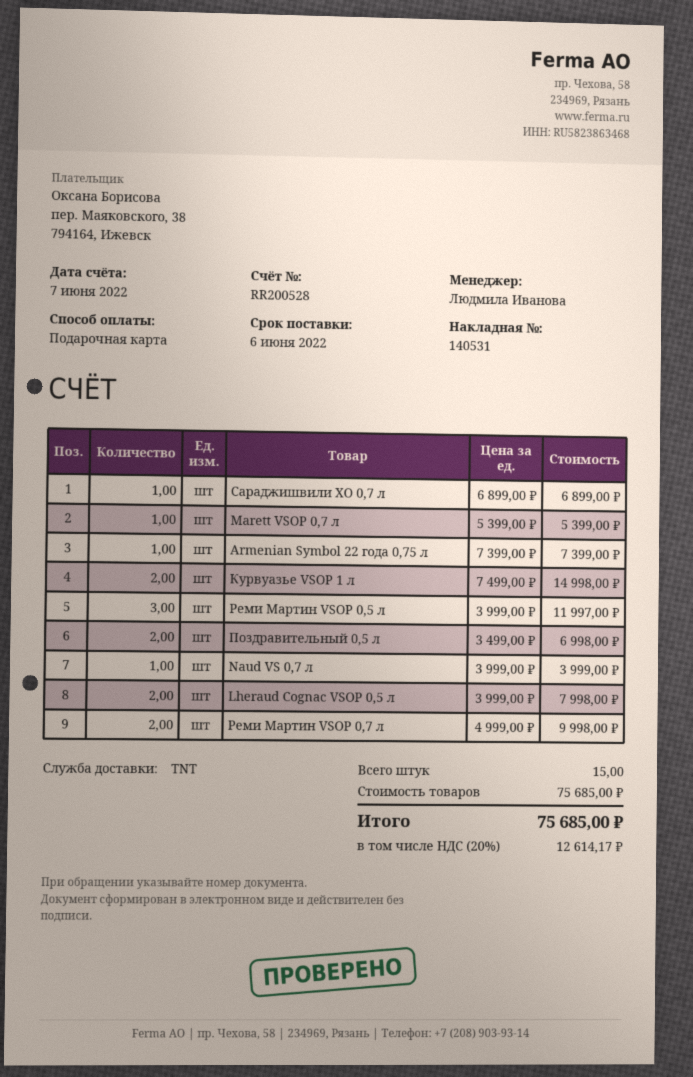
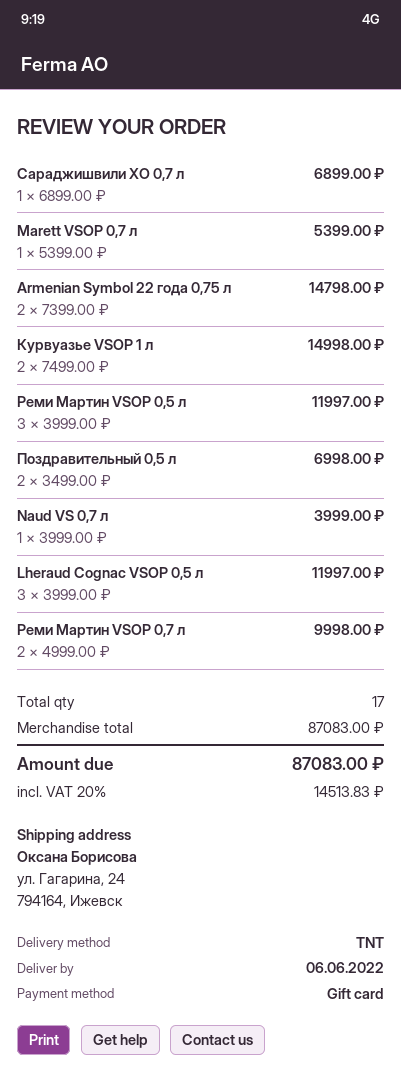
Armenian Symbol 22 года 0,75 л: 1 x 7399.00 = 7399.00 -> 2 x 7399.00 = 14798.00
Lheraud Cognac VSOP 0,5 л: 2 x 3999.00 = 7998.00 -> 3 x 3999.00 = 11997.00
total quantity: 15 -> 17
subtotal: 75685.00 -> 87083.00
tax: 20% = 12614.17 -> 20% = 14513.83
total: 75685.00 -> 87083.00

